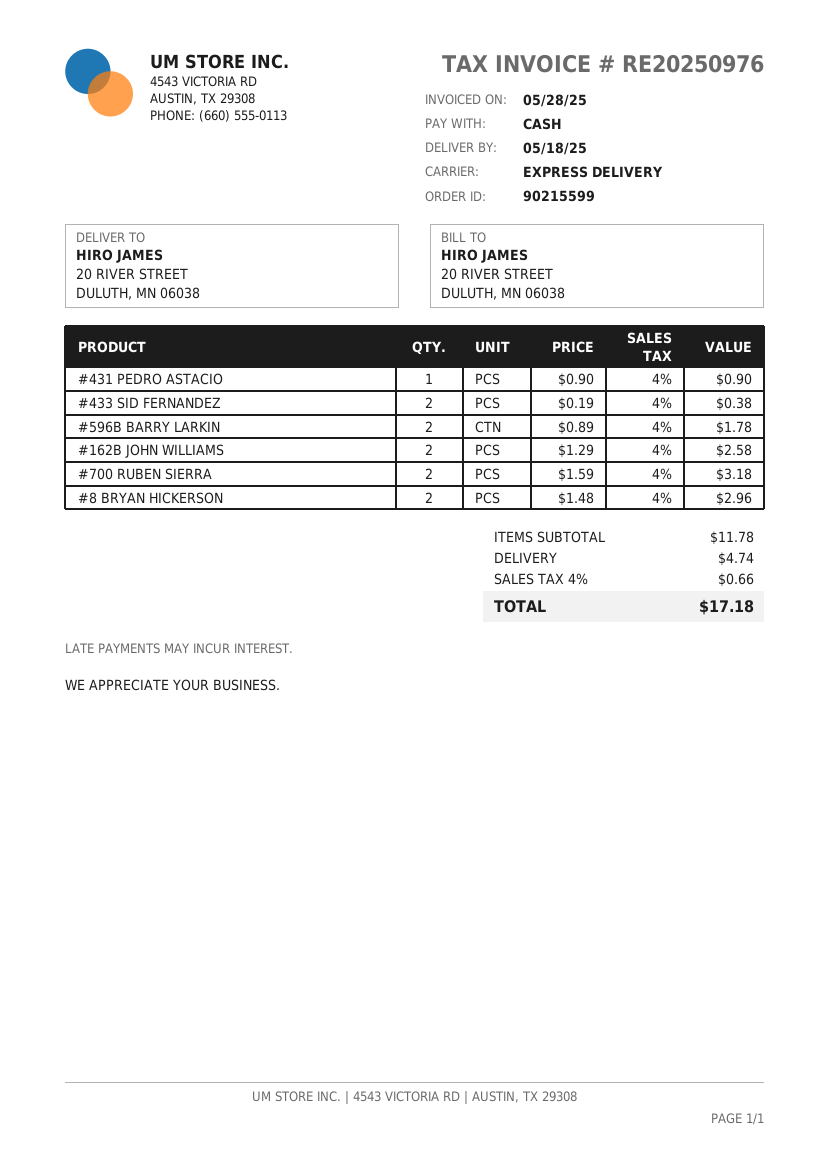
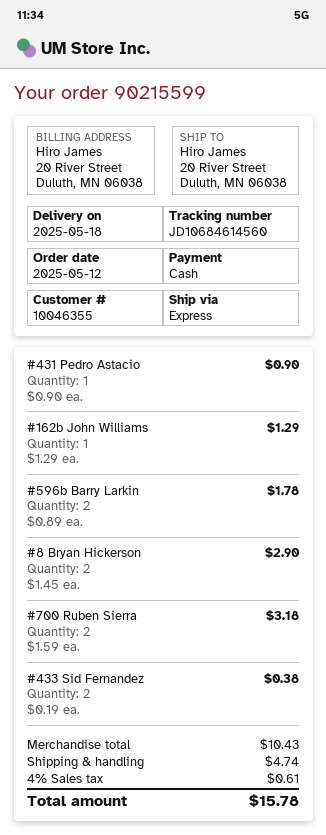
#162B JOHN WILLIAMS: 2 x 1.29 = 2.58 -> 1 x 1.29 = 1.29
#8 BRYAN HICKERSON: 2 x 1.48 = 2.96 -> 2 x 1.45 = 2.90
subtotal: 11.78 -> 10.43
tax: 4% = 0.66 -> 4% = 0.61
total: 17.18 -> 15.78

